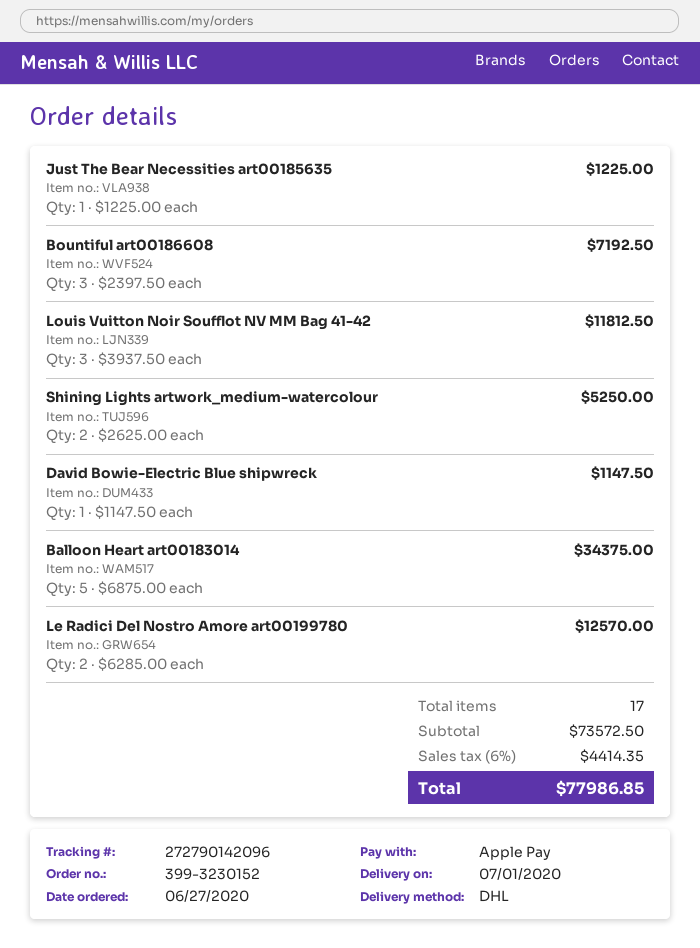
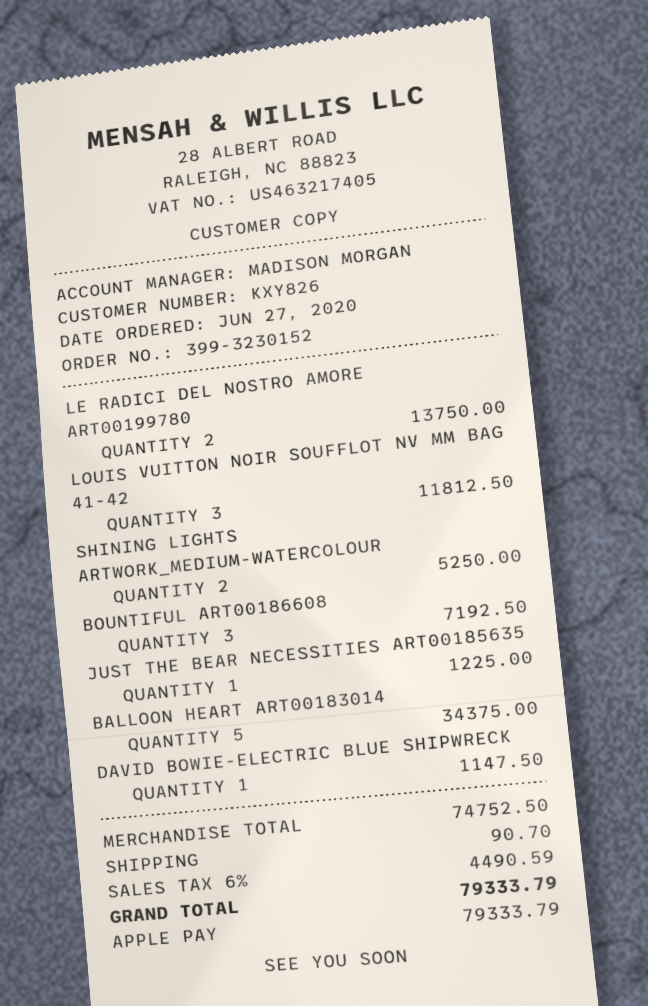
Le Radici Del Nostro Amore art00199780: 2 for 12570.00 -> 2 for 13750.00
subtotal: 73572.50 -> 74752.50
shipping: none -> 90.70
tax: 6% = 4414.35 -> 6% = 4490.59
total: 77986.85 -> 79333.79

